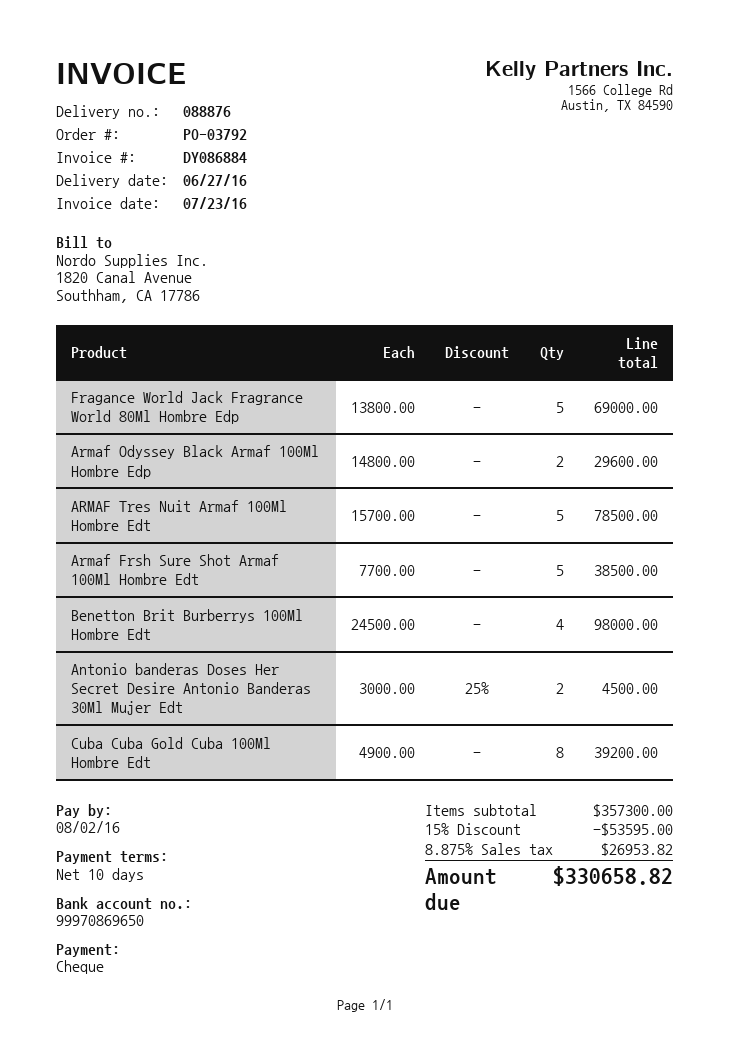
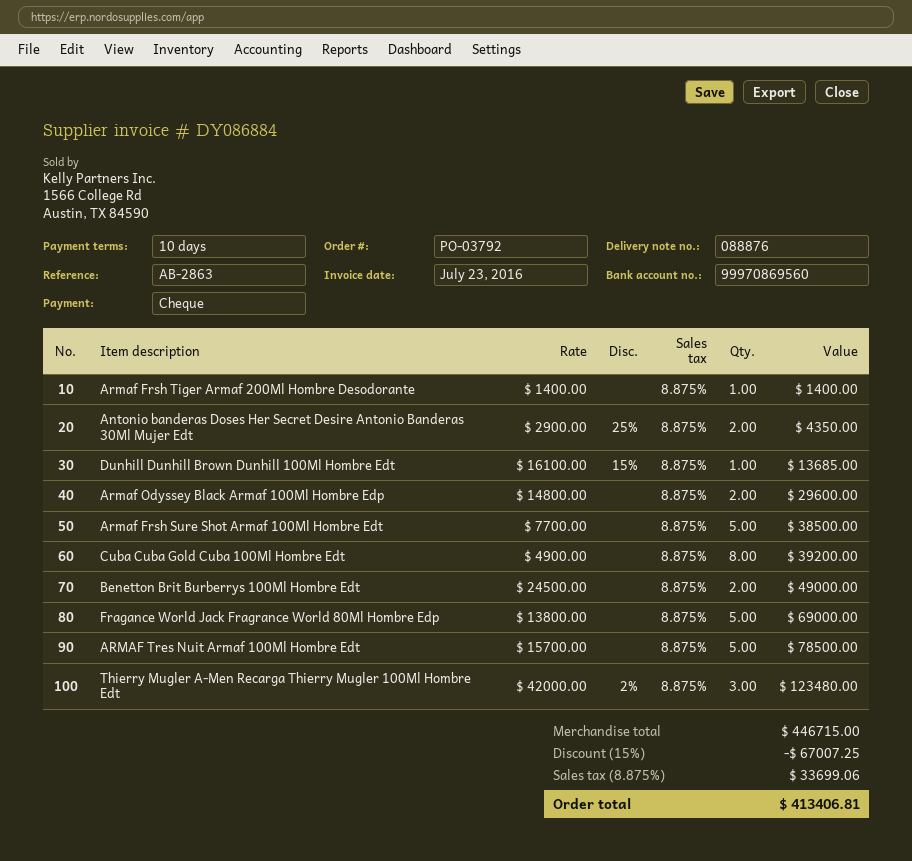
bank account: 99970869650 -> 99970869560
Benetton Brit Burberrys 100Ml Hombre Edt: 4 x 24500.00 = 98000.00 -> 2 x 24500.00 = 49000.00
Antonio banderas Doses Her Secret Desire Antonio Banderas 30Ml Mujer Edt: 2 x 3000.00 - 25% = 4500.00 -> 2 x 2900.00 - 25% = 4350.00
Armaf Frsh Tiger Armaf 200Ml Hombre Desodorante: none -> 1 x 1400.00 = 1400.00
Dunhill Dunhill Brown Dunhill 100Ml Hombre Edt: none -> 1 x 16100.00 - 15% = 13685.00
Thierry Mugler A-Men Recarga Thierry Mugler 100Ml Hombre Edt: none -> 3 x 42000.00 - 2% = 123480.00
subtotal: 357300.00 -> 446715.00
discount: 15% = 53595.00 -> 15% = 67007.25
tax: 8.875% = 26953.82 -> 8.875% = 33699.06
total: 330658.82 -> 413406.81

